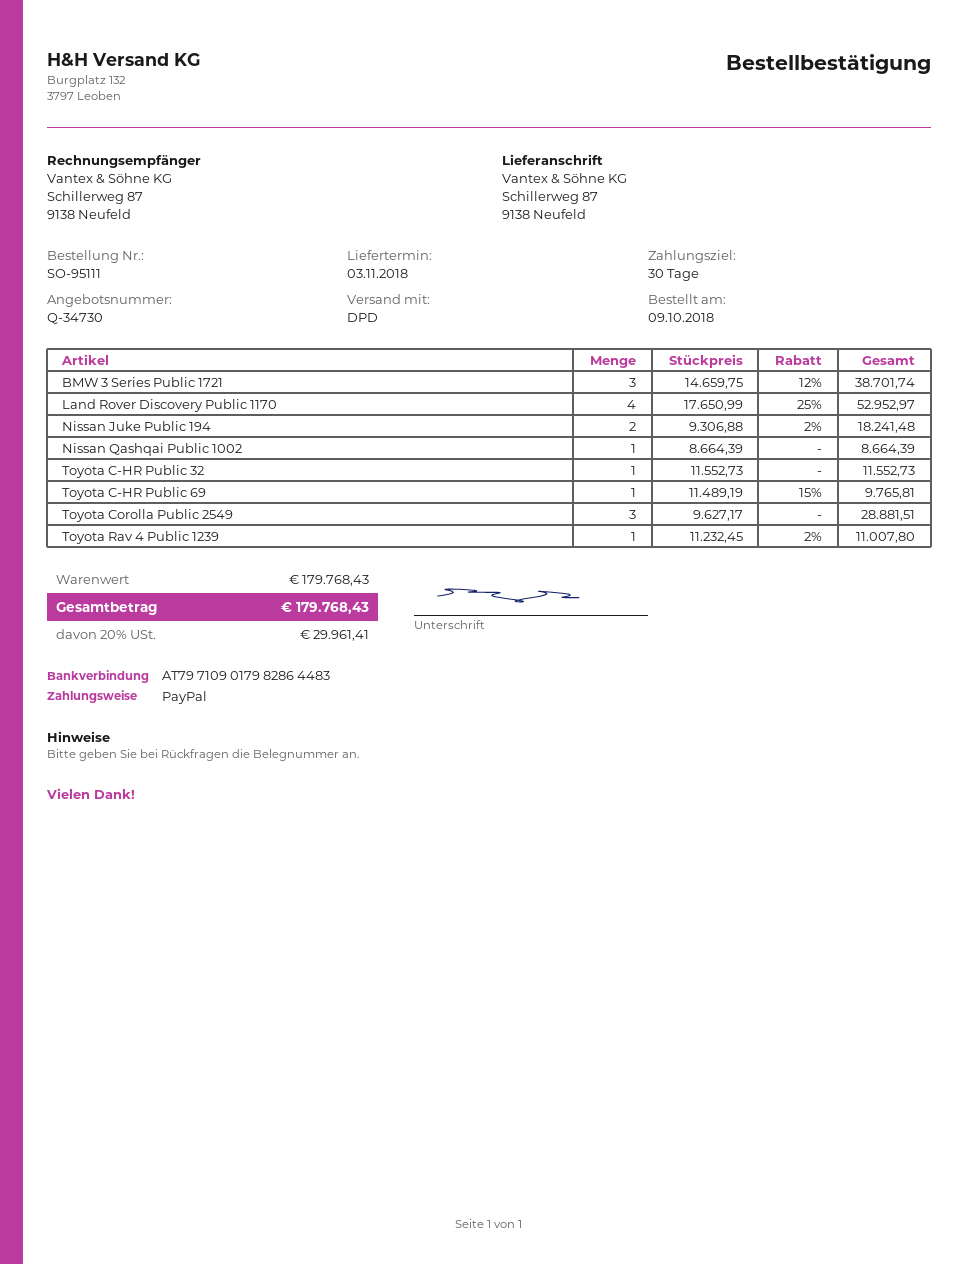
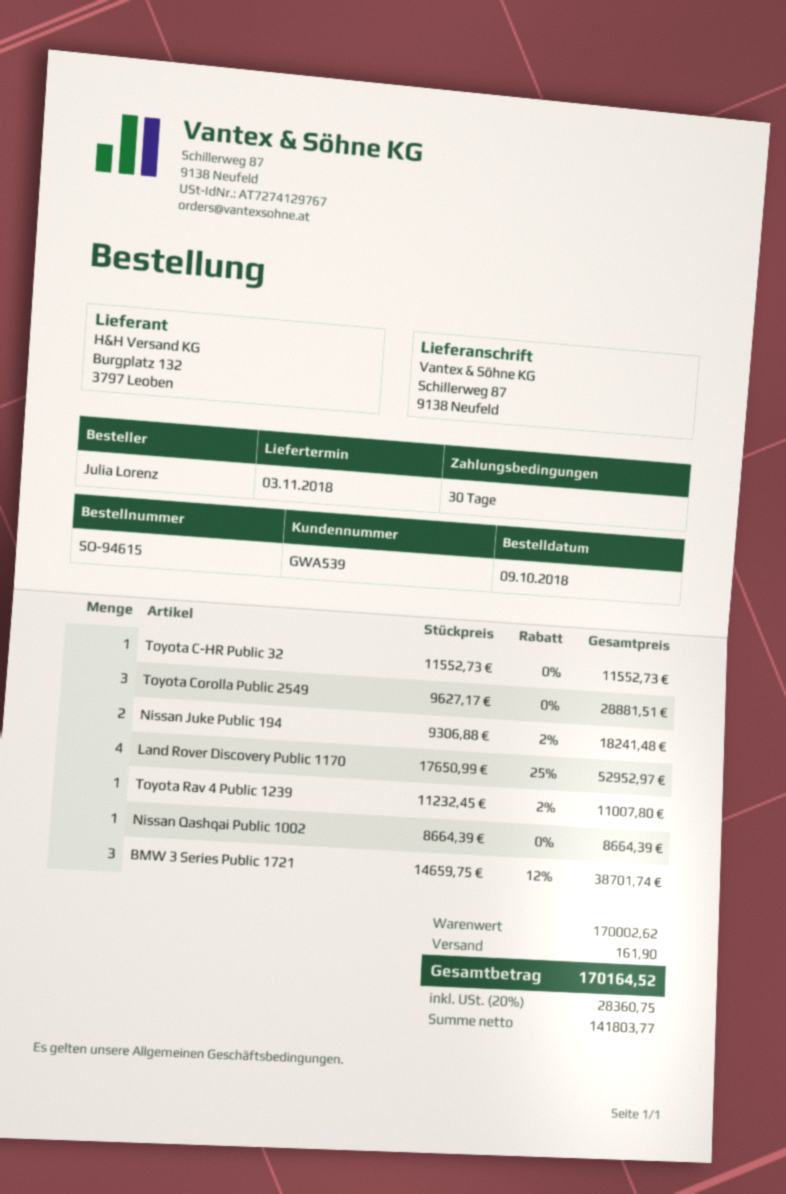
order number: SO-95111 -> SO-94615
Toyota C-HR Public 69: 1 x 11489.19 - 15% = 9765.81 -> none
subtotal: 179768.43 -> 170002.62
shipping: none -> 161.90
tax: 20% = 29961.41 -> 20% = 28360.75
total: 179768.43 -> 170164.52

